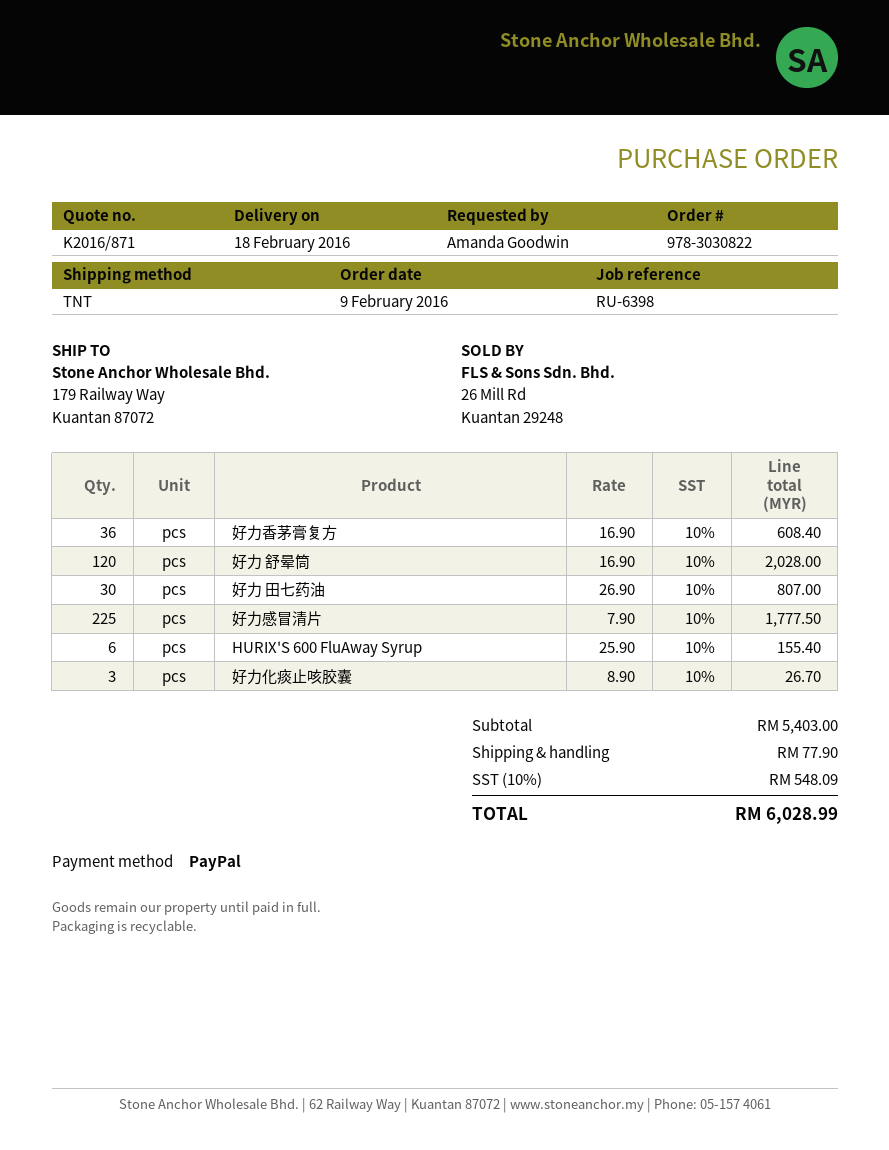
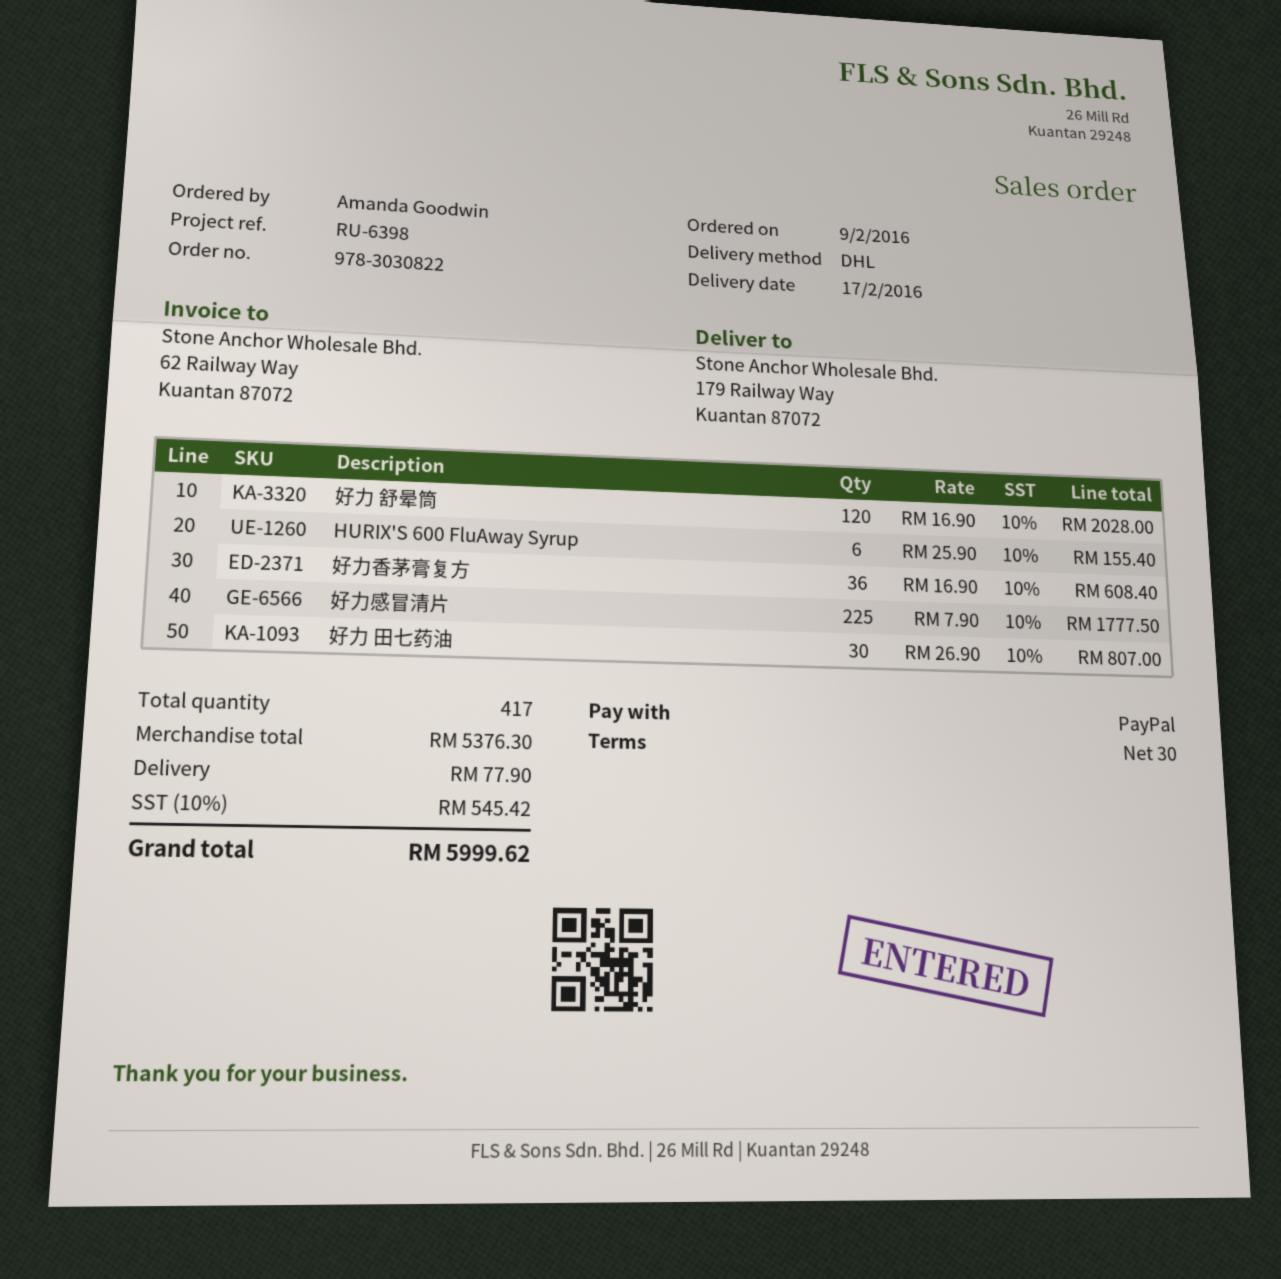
delivery date: 2016-02-18 -> 2016-02-17
shipping method: TNT -> DHL
好力化痰止咳胶囊: 3 x 8.90 = 26.70 -> none
subtotal: 5403.00 -> 5376.30
tax: 10% = 548.09 -> 10% = 545.42
total: 6028.99 -> 5999.62

